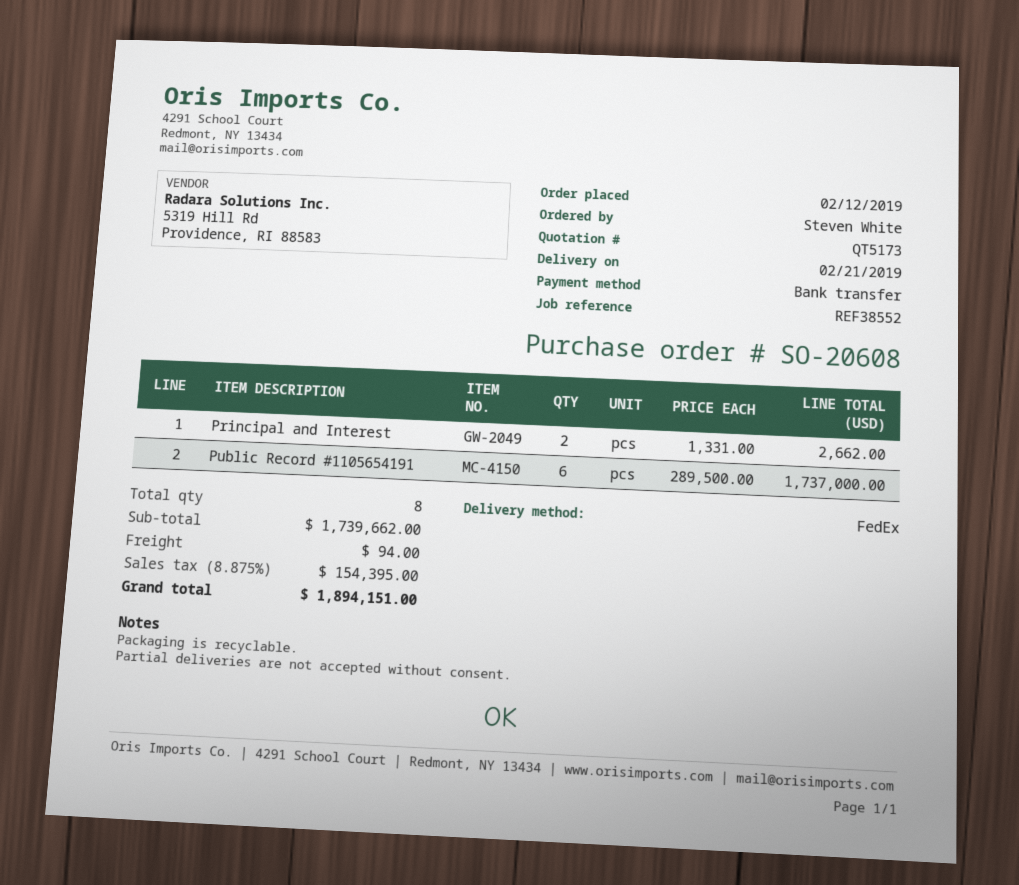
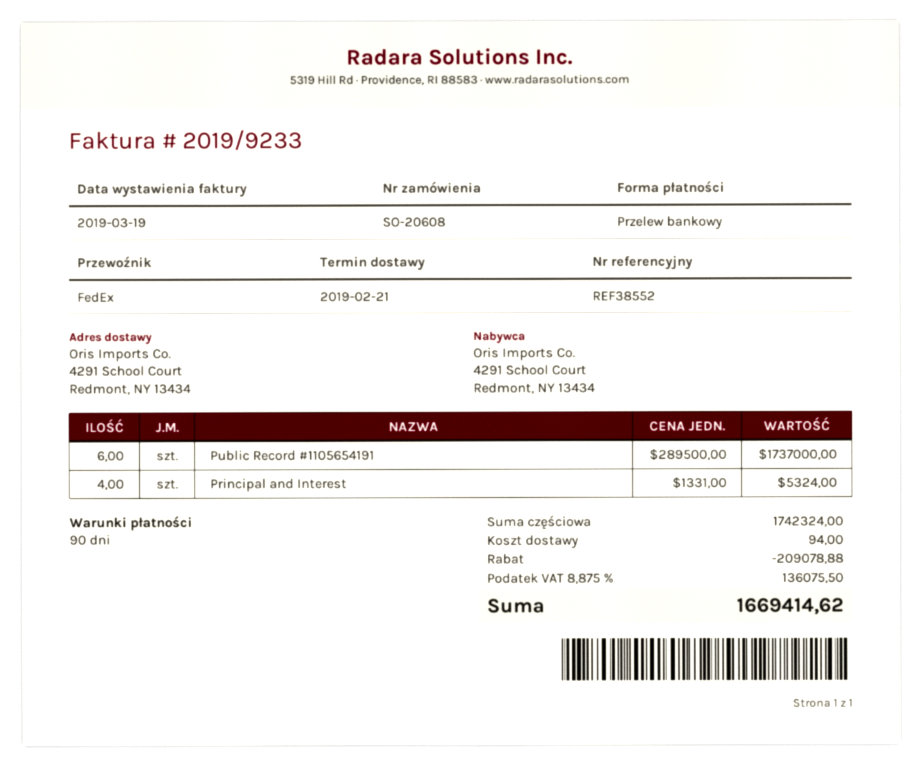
Principal and Interest: 2 x 1331.00 = 2662.00 -> 4 x 1331.00 = 5324.00
subtotal: 1739662.00 -> 1742324.00
discount: none -> 209078.88
tax: 8.875% = 154395.00 -> 8.875% = 136075.50
total: 1894151.00 -> 1669414.62

